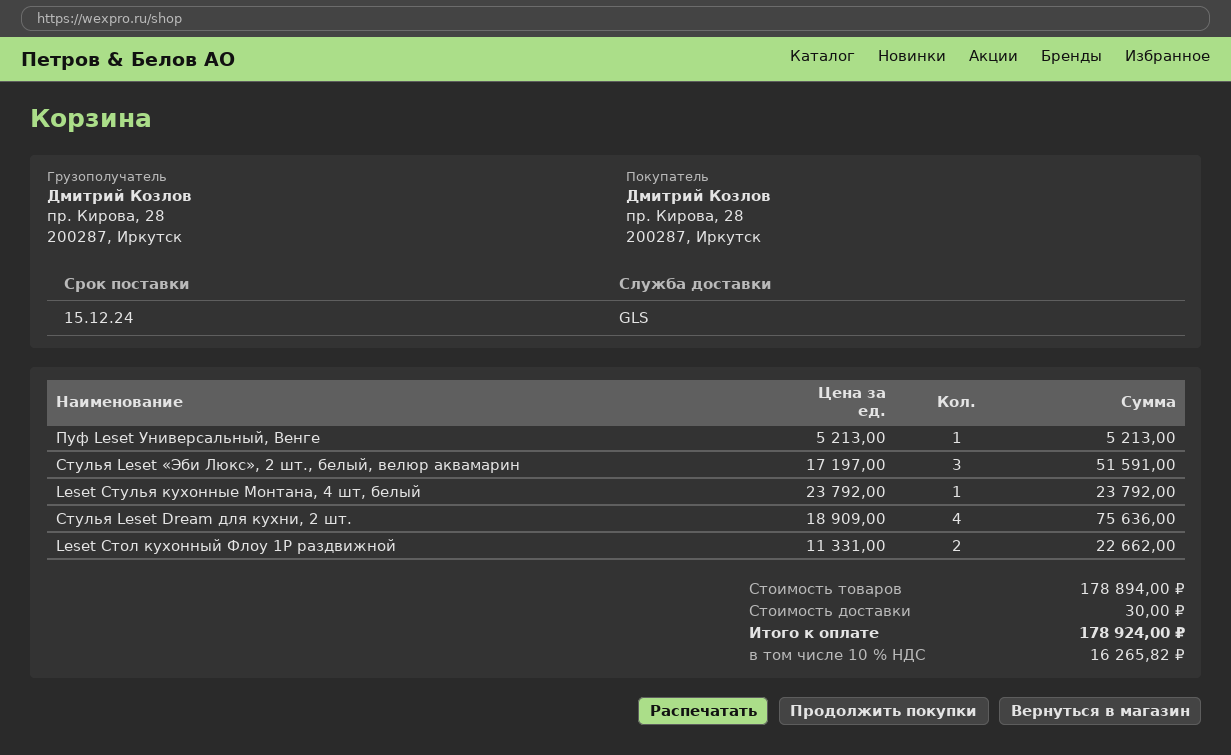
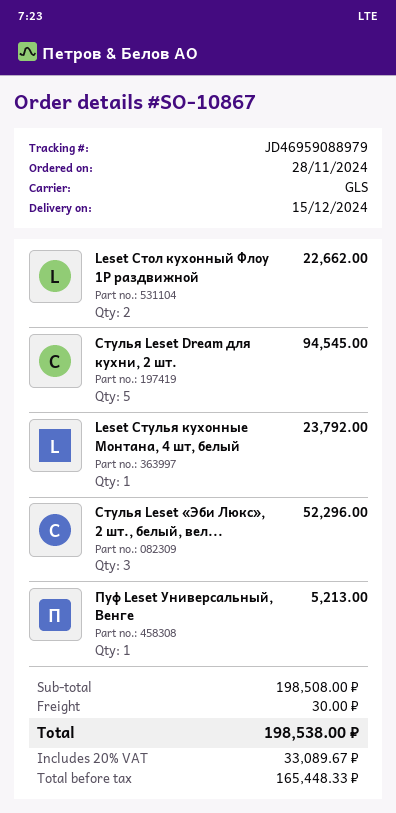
Стулья Leset «Эби Люкс», 2 шт., белый, велюр аквамарин: 3 for 51591.00 -> 3 for 52296.00
Стулья Leset Dream для кухни, 2 шт.: 4 for 75636.00 -> 5 for 94545.00
subtotal: 178894.00 -> 198508.00
tax: 10% = 16265.82 -> 20% = 33089.67
total: 178924.00 -> 198538.00

